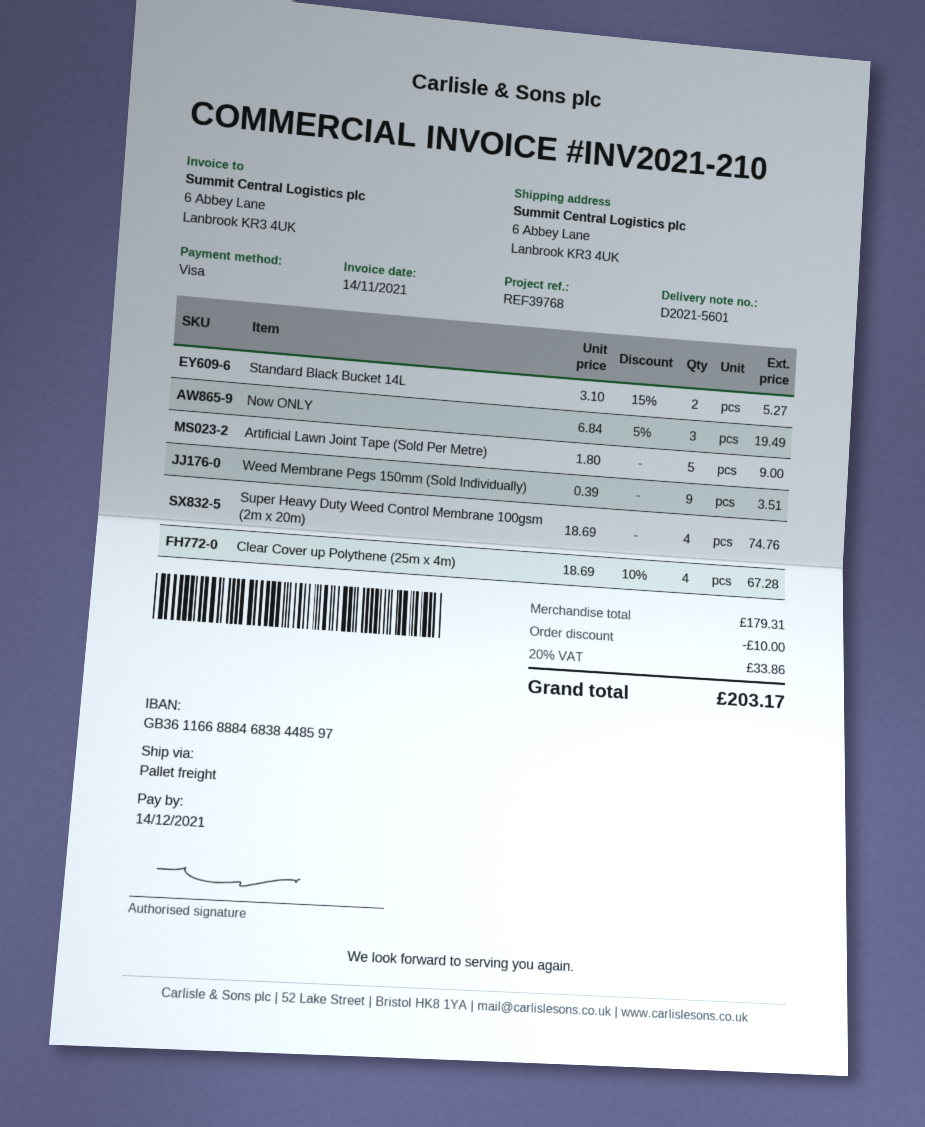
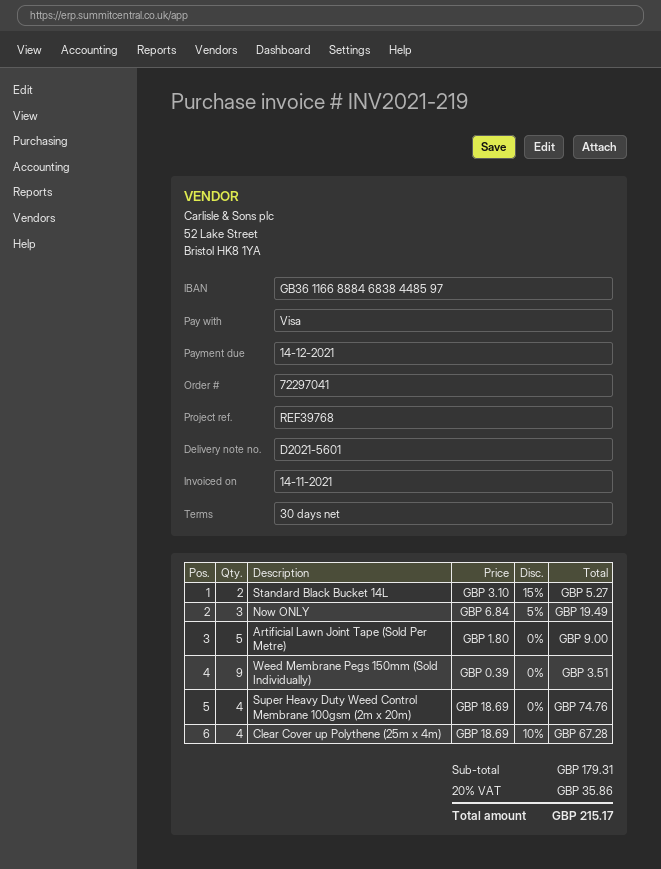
invoice number: INV2021-210 -> INV2021-219
discount: 10.00 -> none
tax: 20% = 33.86 -> 20% = 35.86
total: 203.17 -> 215.17

